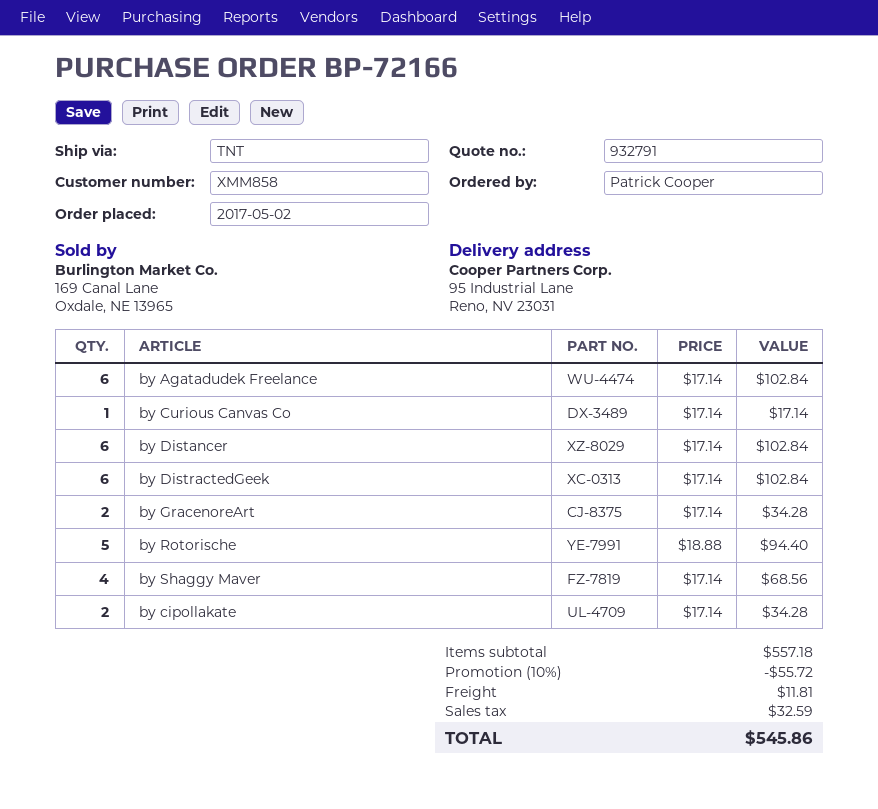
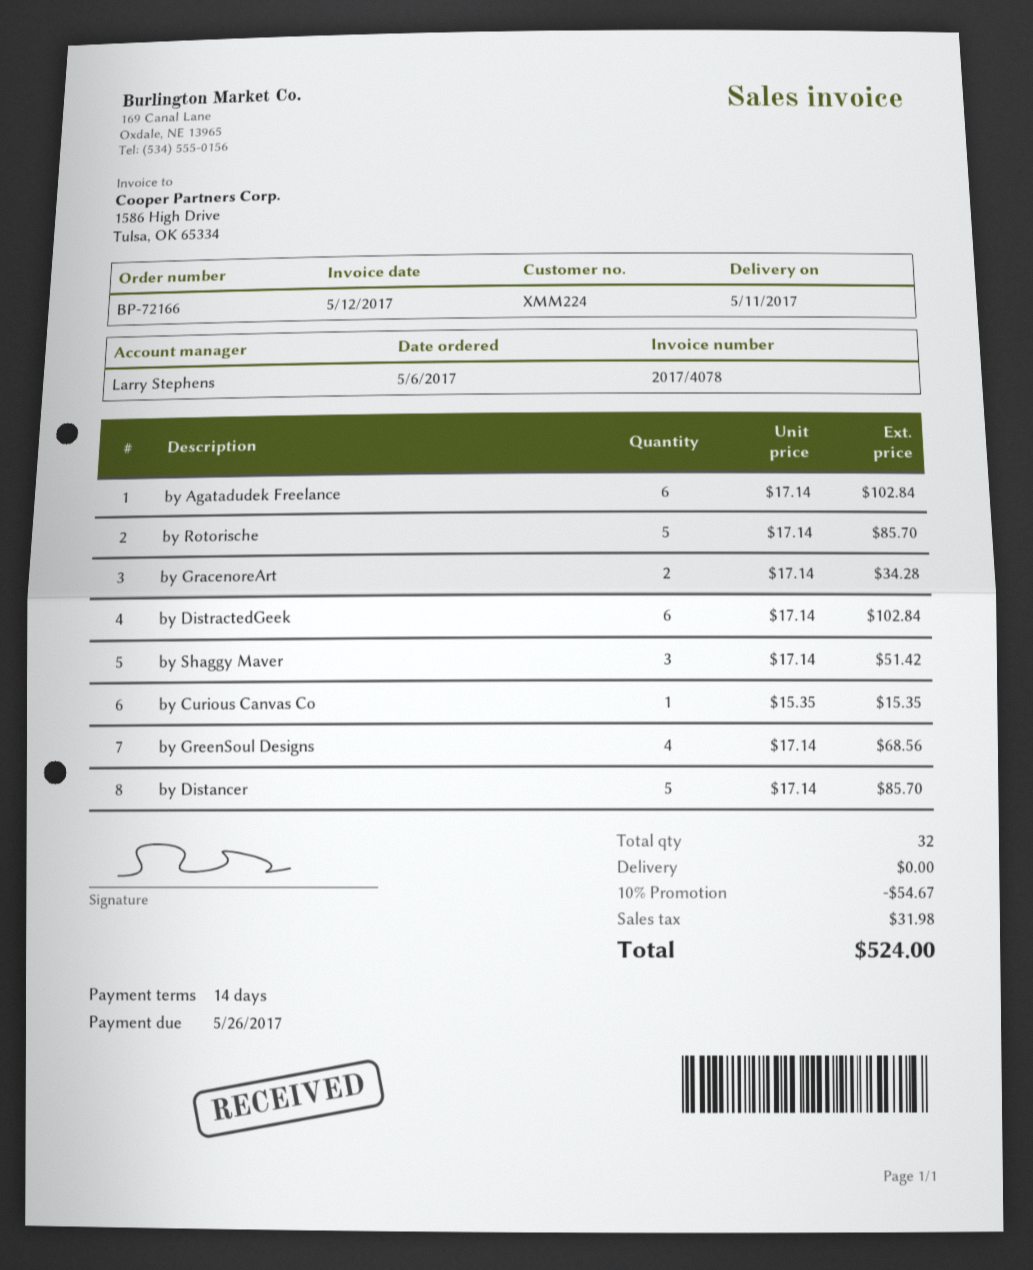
order date: 2017-05-02 -> 2017-05-06
customer number: XMM858 -> XMM224
by Curious Canvas Co: 1 x 17.14 = 17.14 -> 1 x 15.35 = 15.35
by Distancer: 6 x 17.14 = 102.84 -> 5 x 17.14 = 85.70
by Rotorische: 5 x 18.88 = 94.40 -> 5 x 17.14 = 85.70
by Shaggy Maver: 4 x 17.14 = 68.56 -> 3 x 17.14 = 51.42
by cipollakate: 2 x 17.14 = 34.28 -> none
by GreenSoul Designs: none -> 4 x 17.14 = 68.56
discount: 10% = 55.72 -> 10% = 54.67
shipping: 11.81 -> 0.00
tax: 32.59 -> 31.98
total: 545.86 -> 524.00

